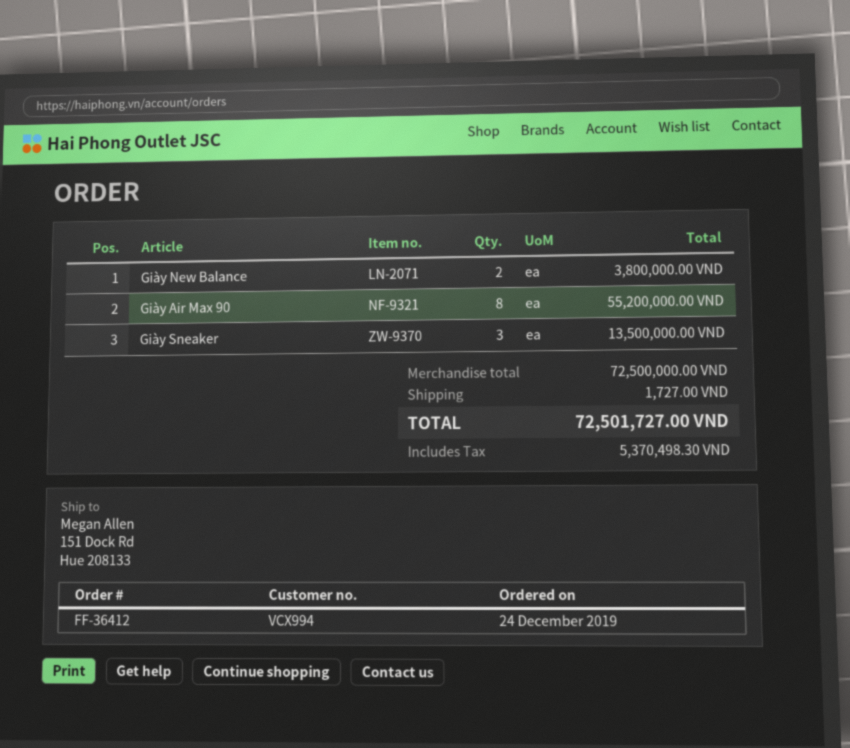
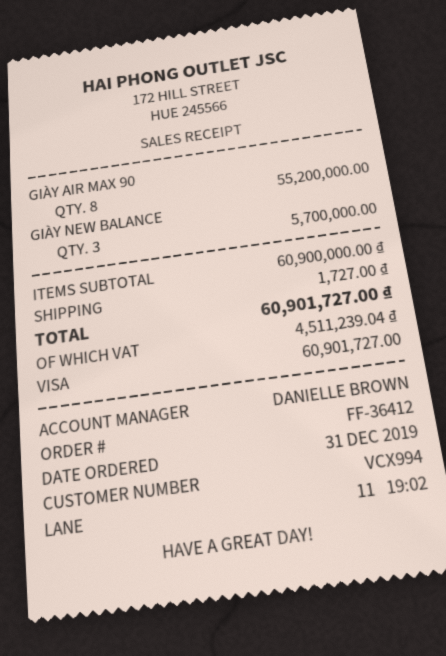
order date: 2019-12-24 -> 2019-12-31
Giày New Balance: 2 for 3800000.00 -> 3 for 5700000.00
Giày Sneaker: 3 for 13500000.00 -> none
subtotal: 72500000.00 -> 60900000.00
tax: 5370498.30 -> 4511239.04
total: 72501727.00 -> 60901727.00

